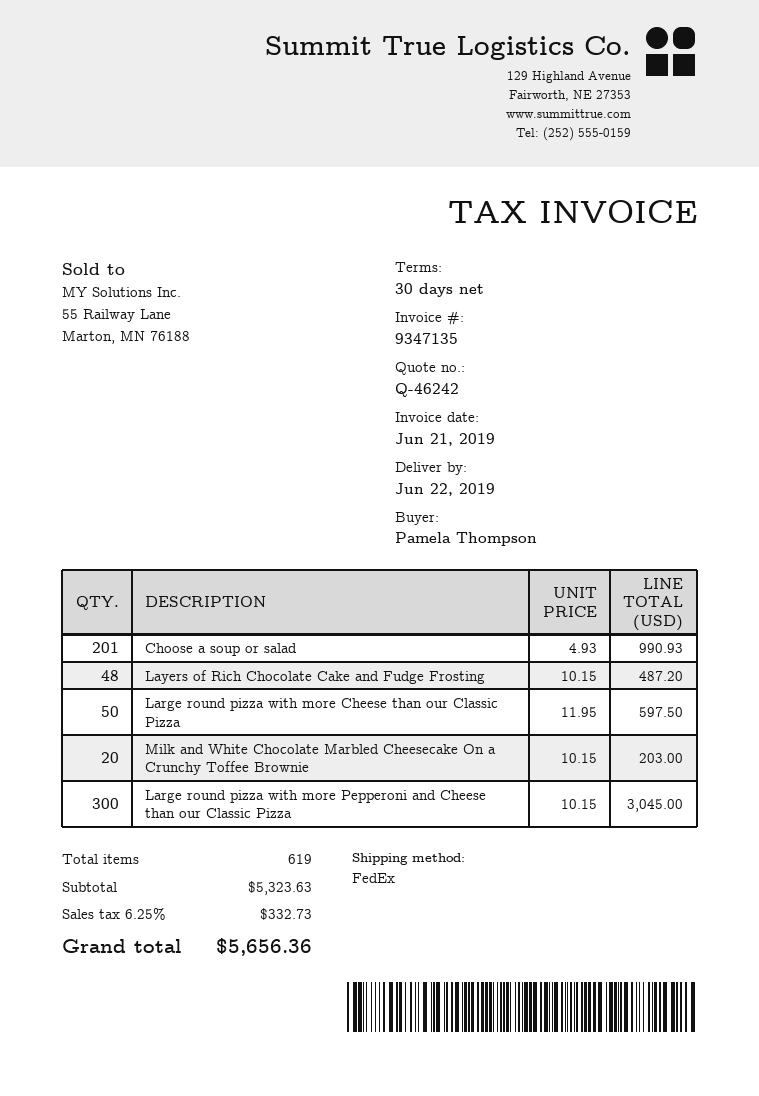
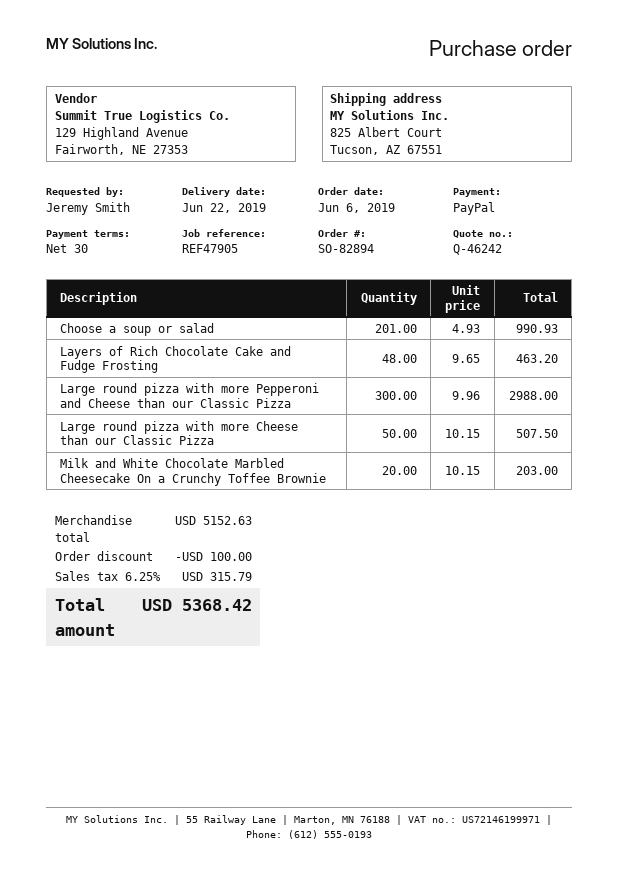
ordered by: Pamela Thompson -> Jeremy Smith
Layers of Rich Chocolate Cake and Fudge Frosting: 48 x 10.15 = 487.20 -> 48 x 9.65 = 463.20
Large round pizza with more Cheese than our Classic Pizza: 50 x 11.95 = 597.50 -> 50 x 10.15 = 507.50
Large round pizza with more Pepperoni and Cheese than our Classic Pizza: 300 x 10.15 = 3045.00 -> 300 x 9.96 = 2988.00
subtotal: 5323.63 -> 5152.63
discount: none -> 100.00
tax: 6.25% = 332.73 -> 6.25% = 315.79
total: 5656.36 -> 5368.42

